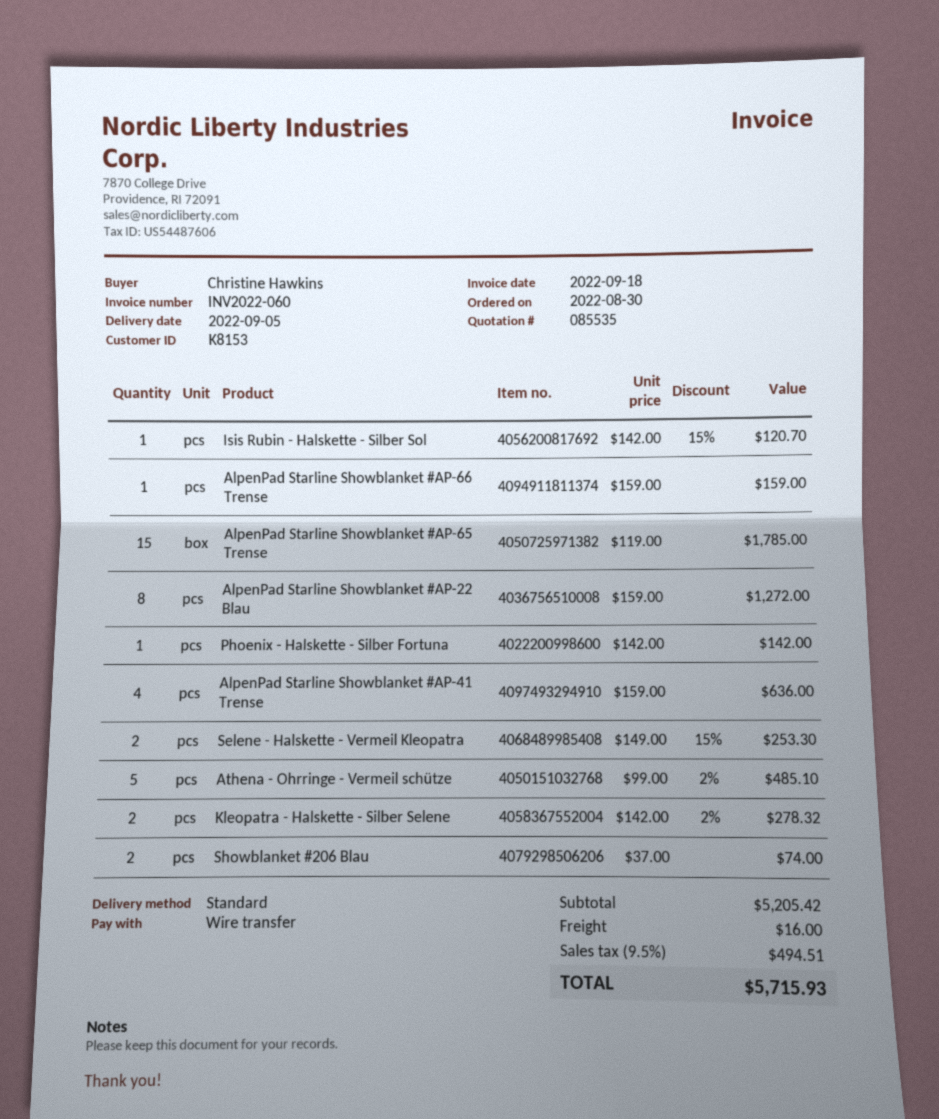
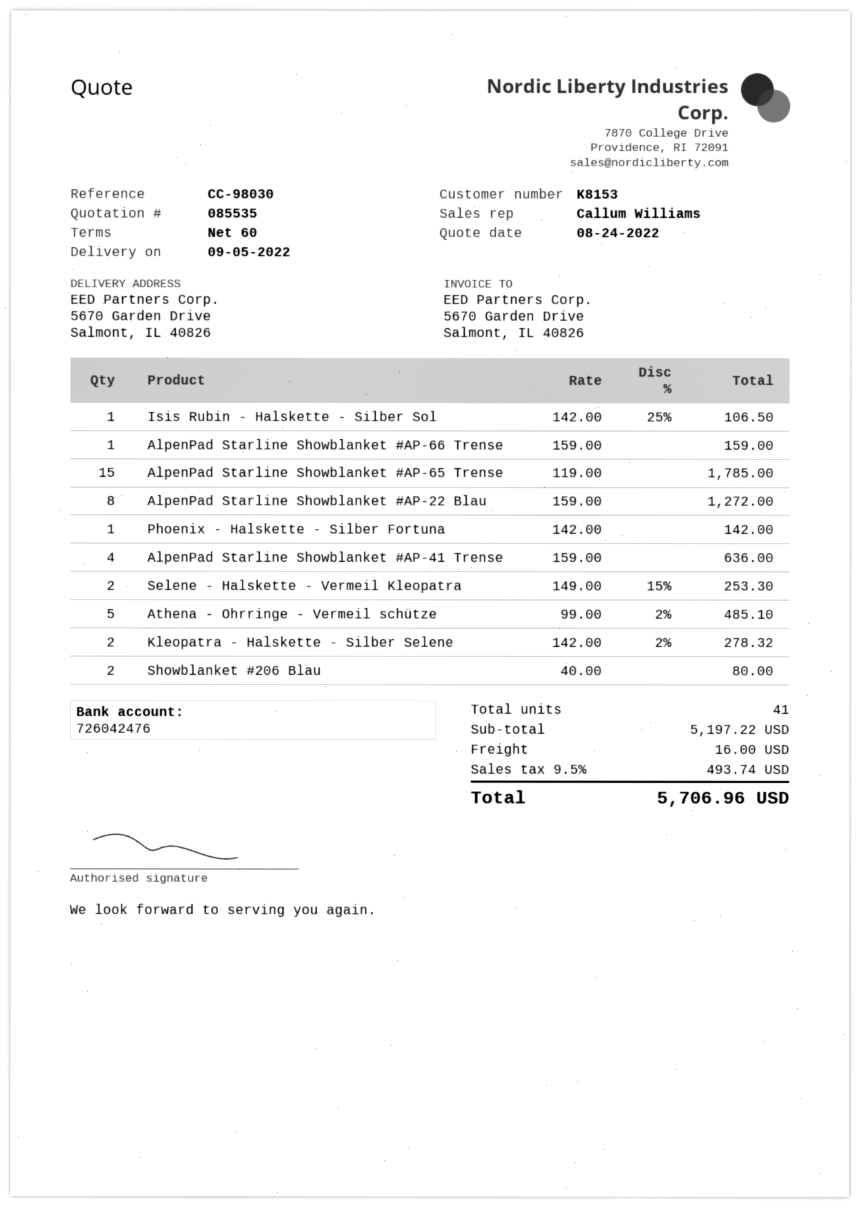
Isis Rubin - Halskette - Silber Sol: 1 x 142.00 - 15% = 120.70 -> 1 x 142.00 - 25% = 106.50
Showblanket #206 Blau: 2 x 37.00 = 74.00 -> 2 x 40.00 = 80.00
subtotal: 5205.42 -> 5197.22
tax: 9.5% = 494.51 -> 9.5% = 493.74
total: 5715.93 -> 5706.96

